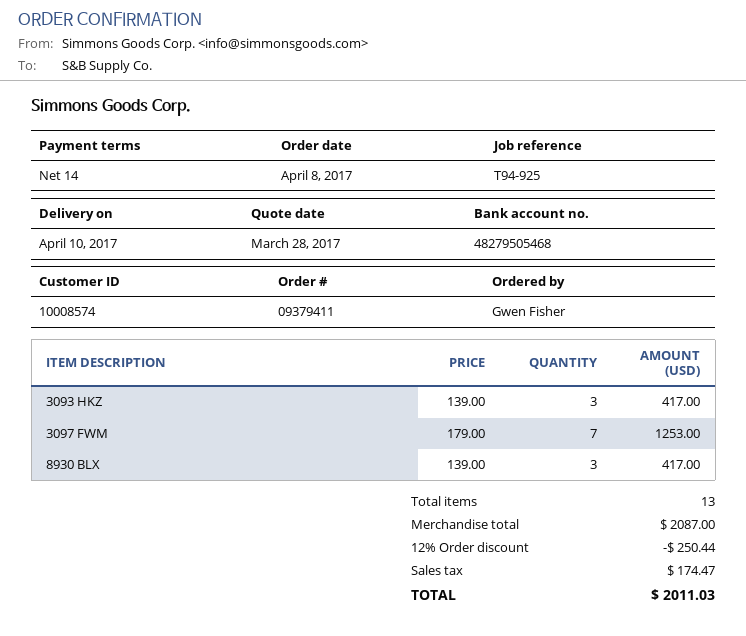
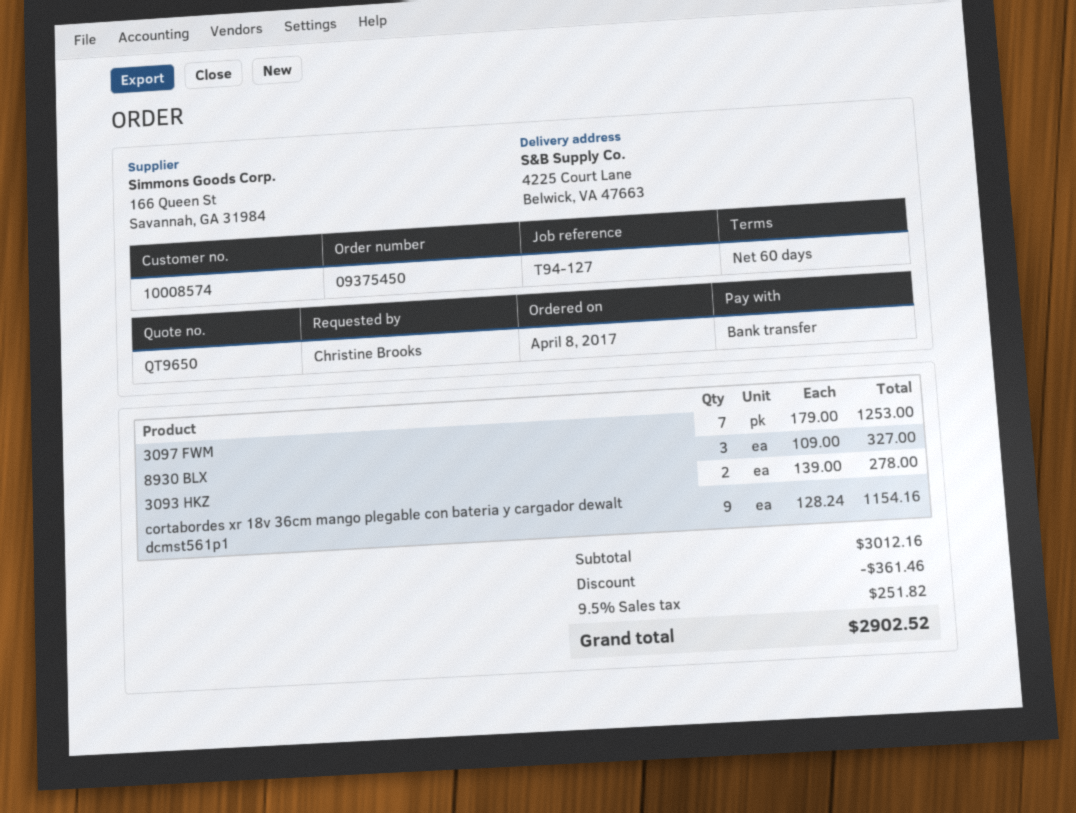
order number: 09379411 -> 09375450
payment terms: 14 days -> 60 days
reference: T94-925 -> T94-127
ordered by: Gwen Fisher -> Christine Brooks
3093 HKZ: 3 x 139.00 = 417.00 -> 2 x 139.00 = 278.00
8930 BLX: 3 x 139.00 = 417.00 -> 3 x 109.00 = 327.00
cortabordes xr 18v 36cm mango plegable con bateria y cargador dewalt dcmst561p1: none -> 9 x 128.24 = 1154.16
subtotal: 2087.00 -> 3012.16
discount: 250.44 -> 361.46
tax: 174.47 -> 251.82
total: 2011.03 -> 2902.52

